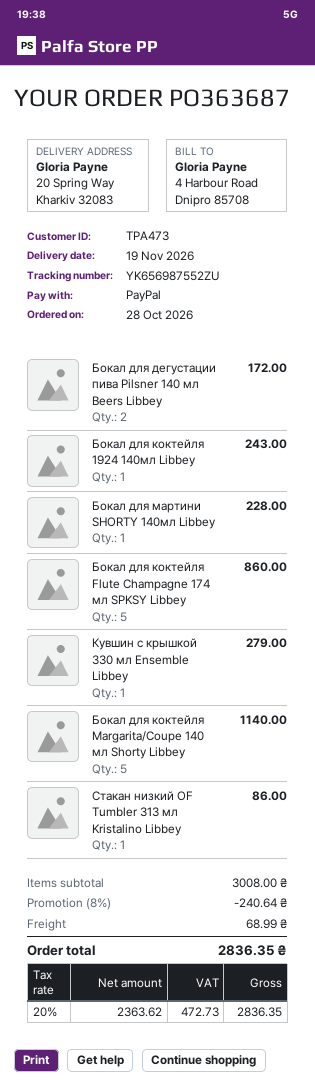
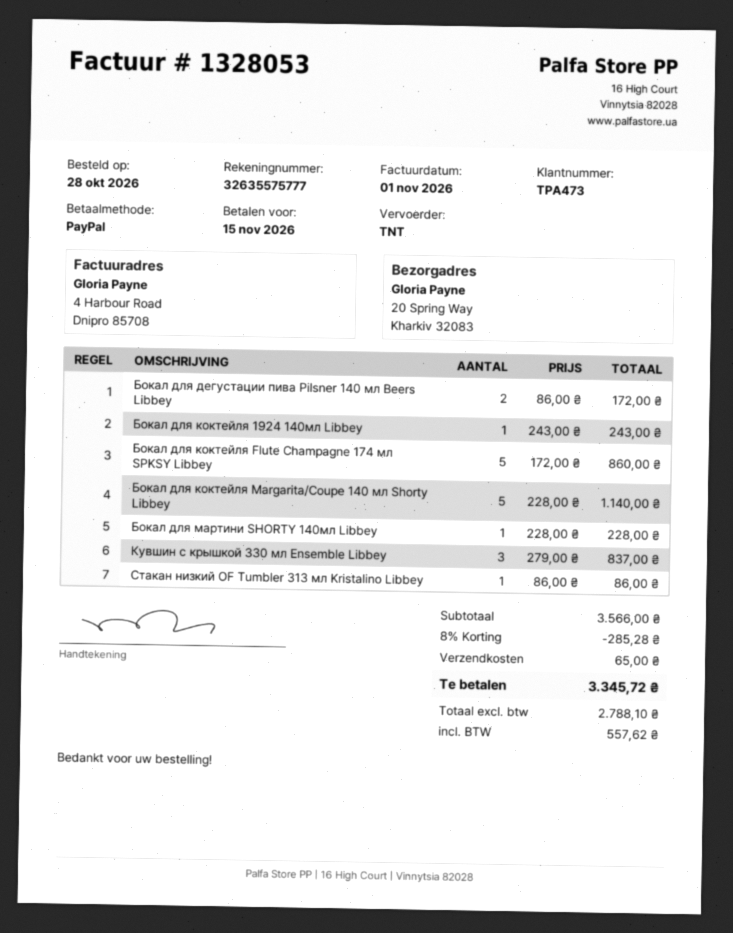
Кувшин с крышкой 330 мл Ensemble Libbey: 1 for 279.00 -> 3 for 837.00
subtotal: 3008.00 -> 3566.00
discount: 8% = 240.64 -> 8% = 285.28
shipping: 68.99 -> 65.00
net: 2363.62 -> 2788.10
tax: 472.73 -> 557.62
total: 2836.35 -> 3345.72

